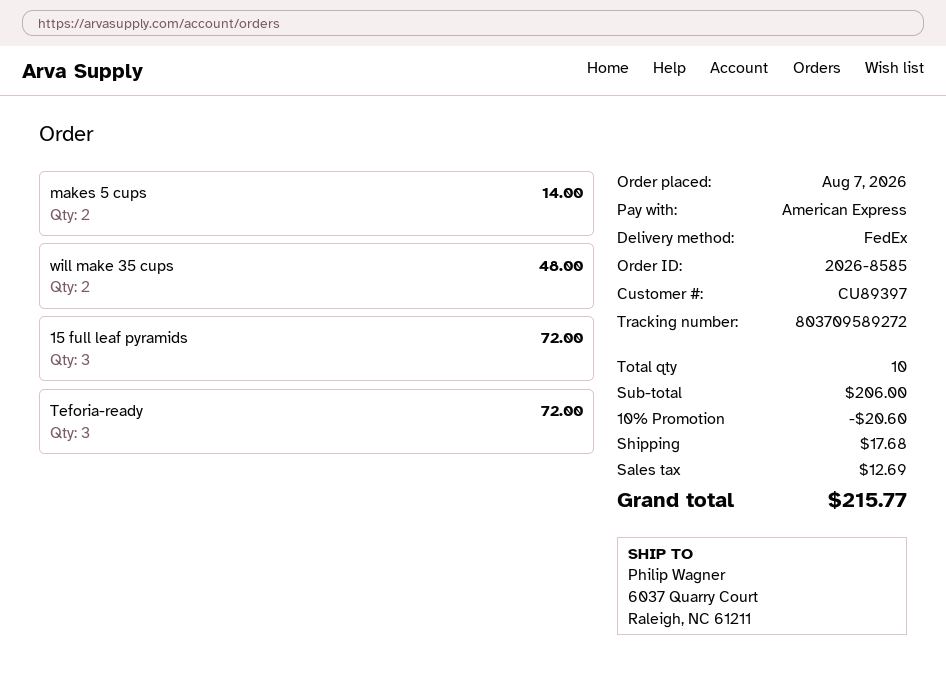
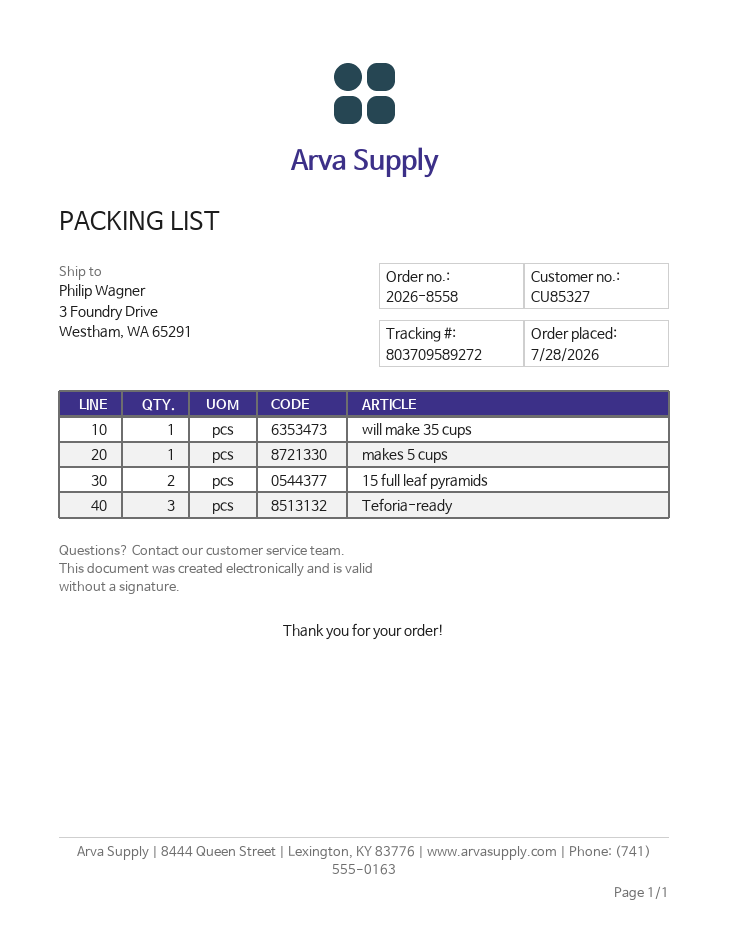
order number: 2026-8585 -> 2026-8558
order date: 2026-08-07 -> 2026-07-28
customer number: CU89397 -> CU85327
ship to: 6037 Quarry Court, Raleigh, NC 61211 -> 3 Foundry Drive, Westham, WA 65291
makes 5 cups: 2 -> 1
will make 35 cups: 2 -> 1
15 full leaf pyramids: 3 -> 2

